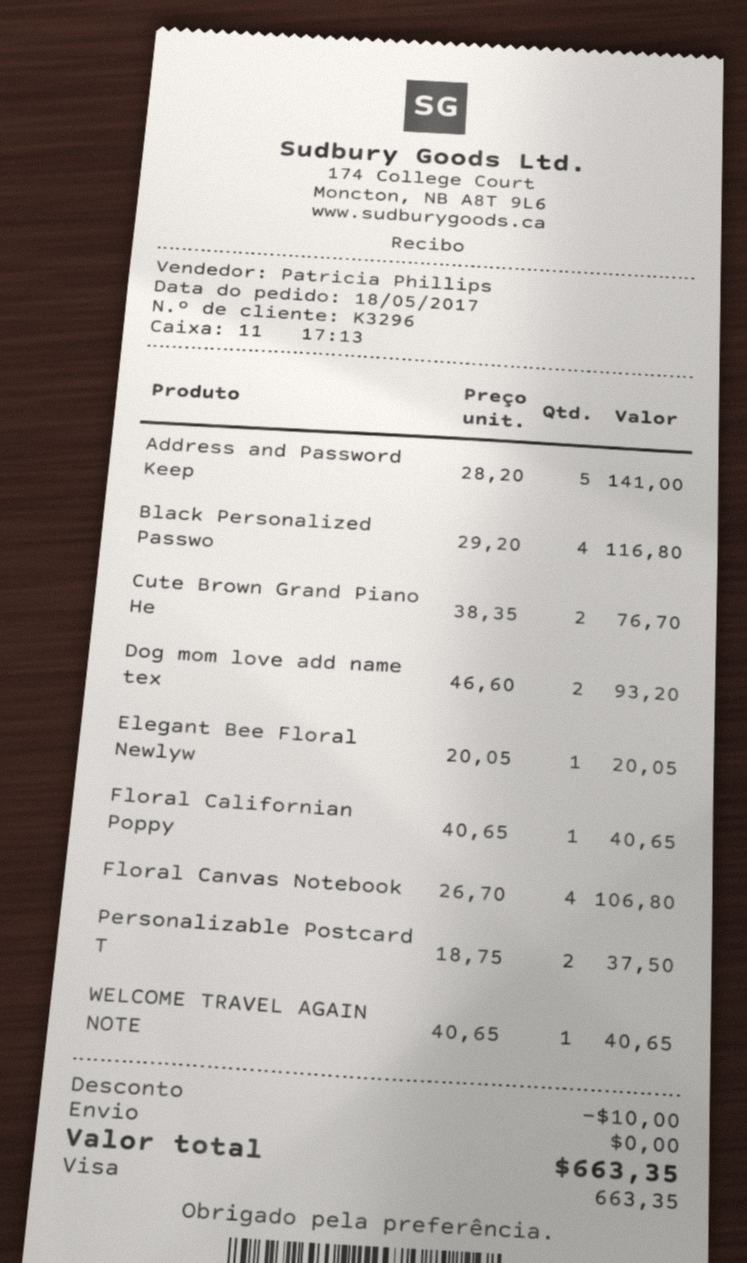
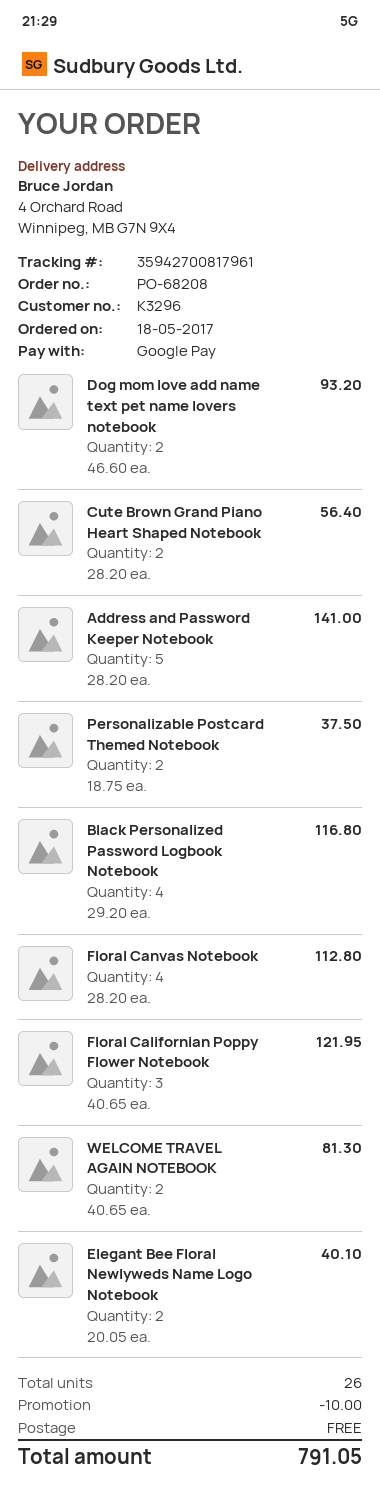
payment method: Visa -> Google Pay
Cute Brown Grand Piano He: 2 x 38.35 = 76.70 -> 2 x 28.20 = 56.40
Elegant Bee Floral Newlyw: 1 x 20.05 = 20.05 -> 2 x 20.05 = 40.10
Floral Californian Poppy: 1 x 40.65 = 40.65 -> 3 x 40.65 = 121.95
Floral Canvas Notebook: 4 x 26.70 = 106.80 -> 4 x 28.20 = 112.80
WELCOME TRAVEL AGAIN NOTE: 1 x 40.65 = 40.65 -> 2 x 40.65 = 81.30
total: 663.35 -> 791.05

